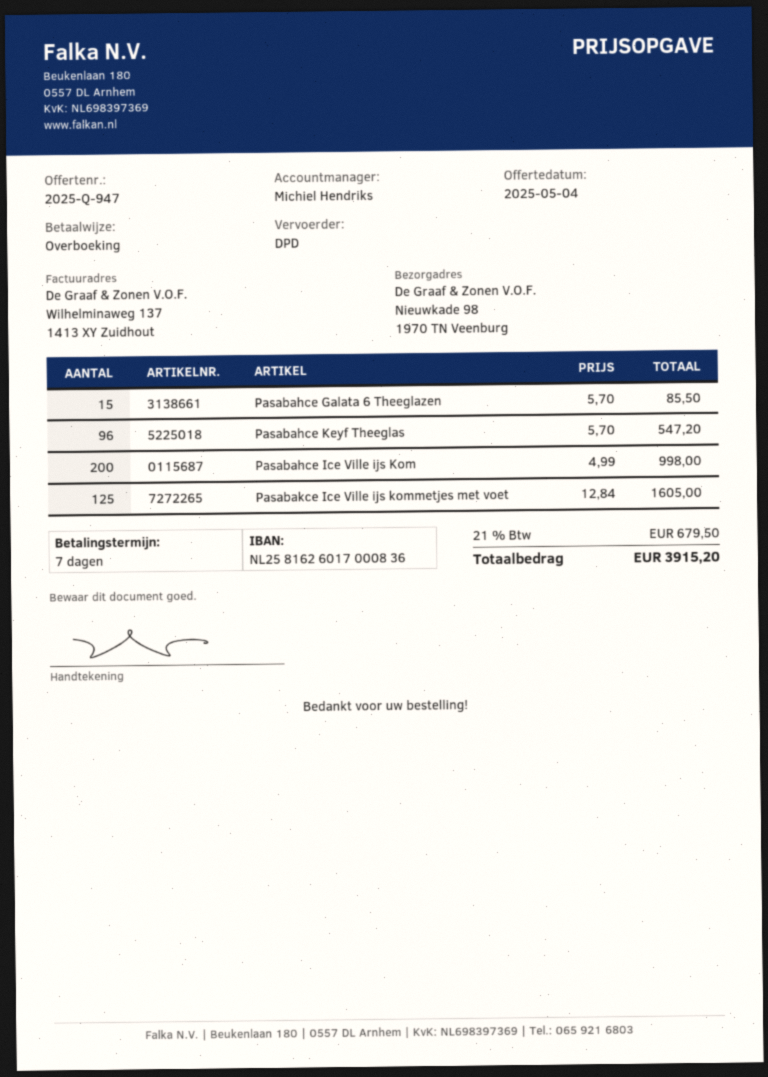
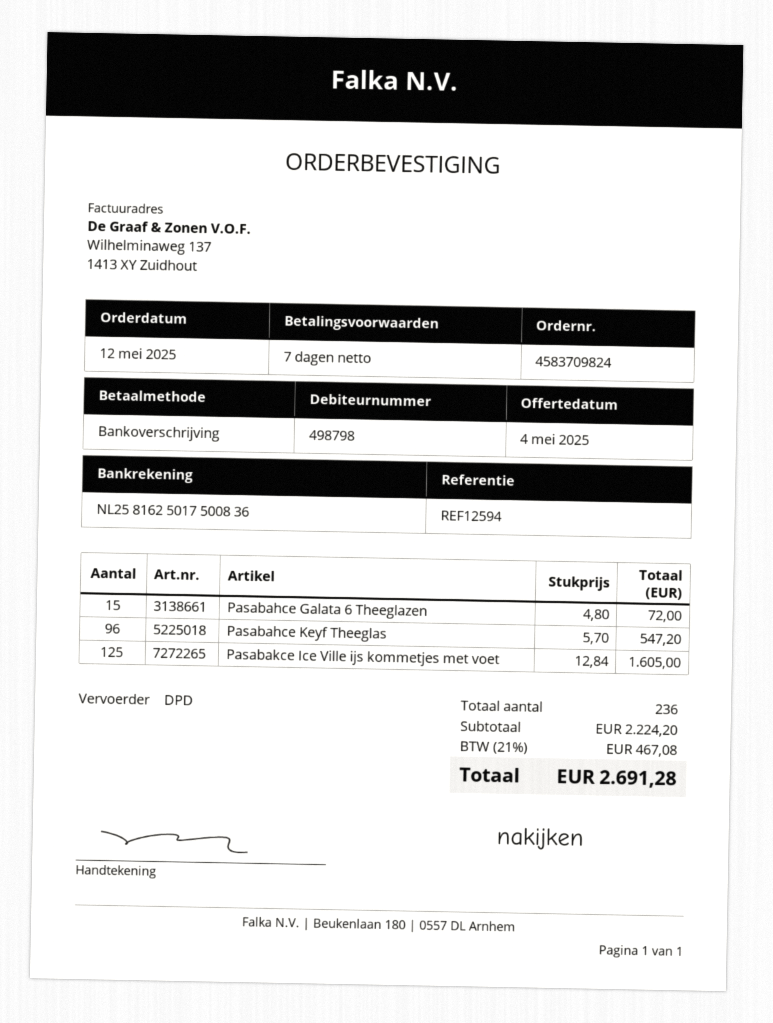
bank account: NL2581626017000836 -> NL2581625017500836
Pasabahce Galata 6 Theeglazen: 15 x 5.70 = 85.50 -> 15 x 4.80 = 72.00
Pasabahce Ice Ville ijs Kom: 200 x 4.99 = 998.00 -> none
tax: 21% = 679.50 -> 21% = 467.08
total: 3915.20 -> 2691.28

